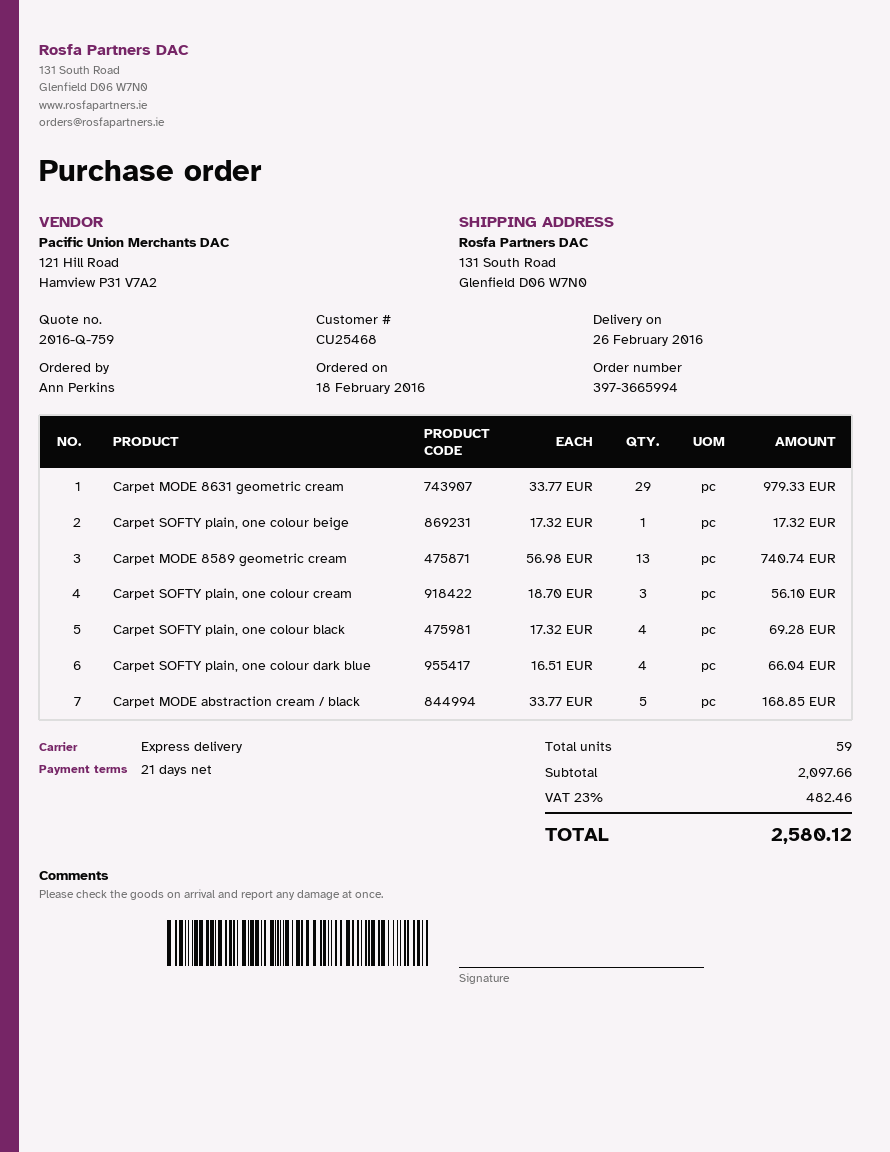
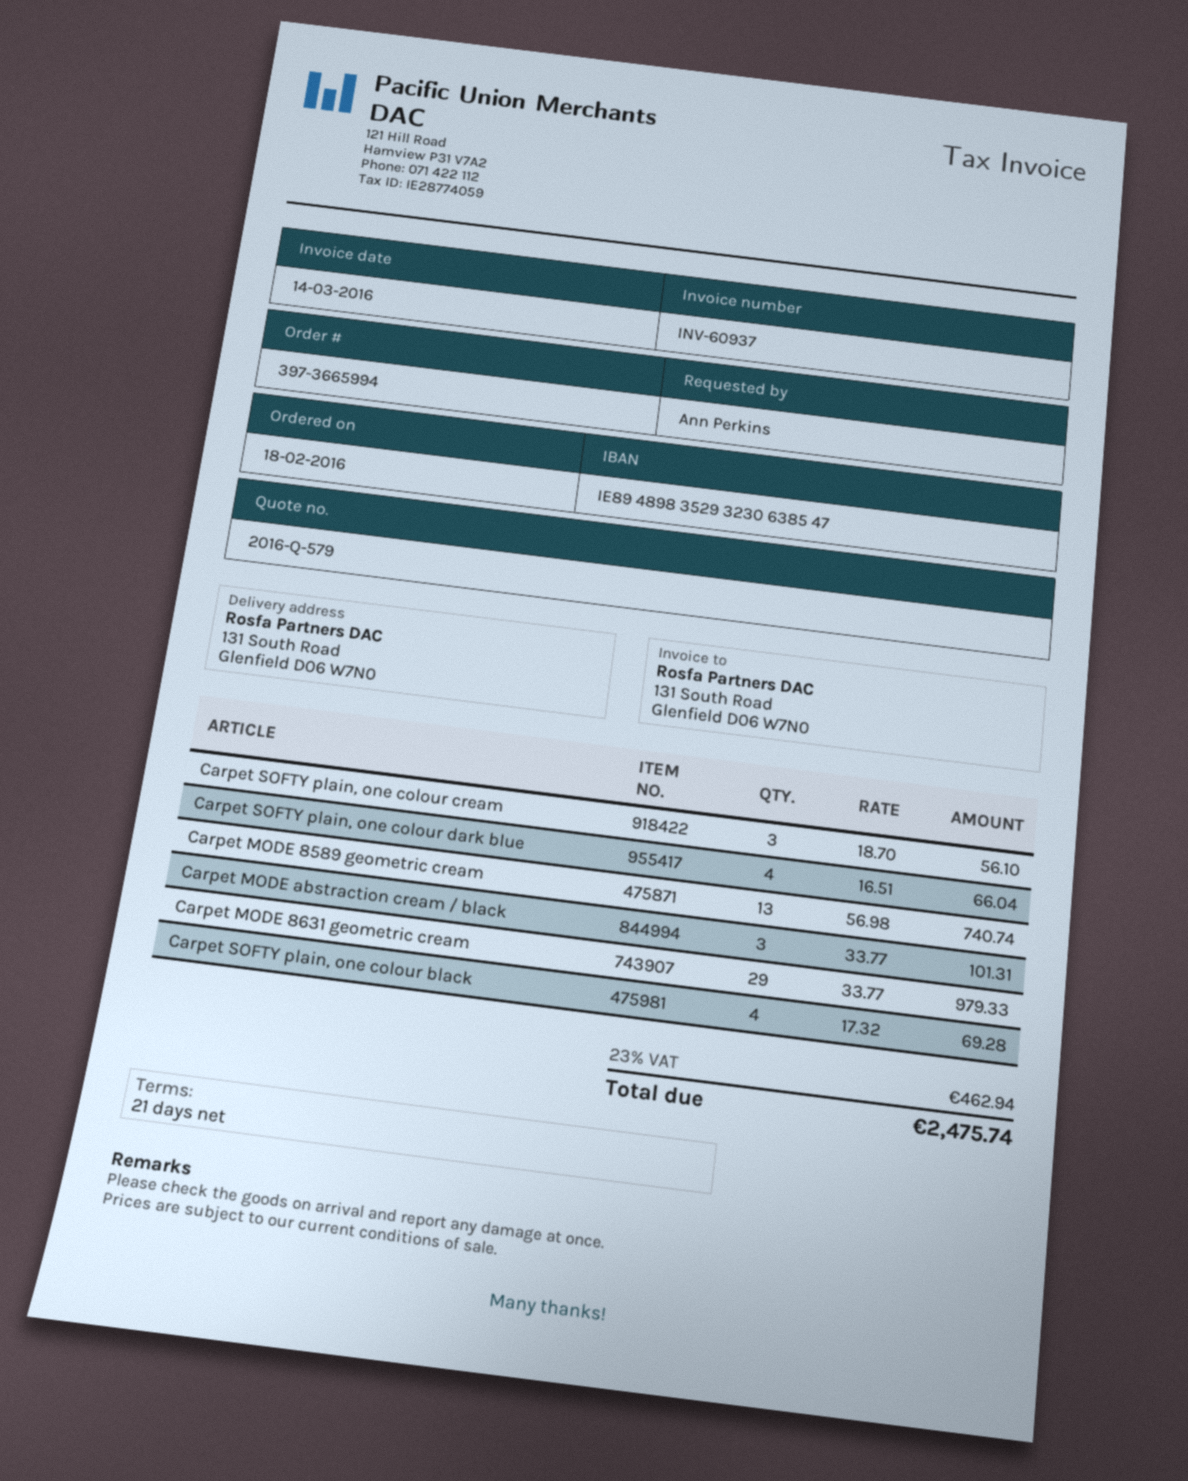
quote number: 2016-Q-759 -> 2016-Q-579
Carpet SOFTY plain, one colour beige: 1 x 17.32 = 17.32 -> none
Carpet MODE abstraction cream / black: 5 x 33.77 = 168.85 -> 3 x 33.77 = 101.31
tax: 23% = 482.46 -> 23% = 462.94
total: 2580.12 -> 2475.74

